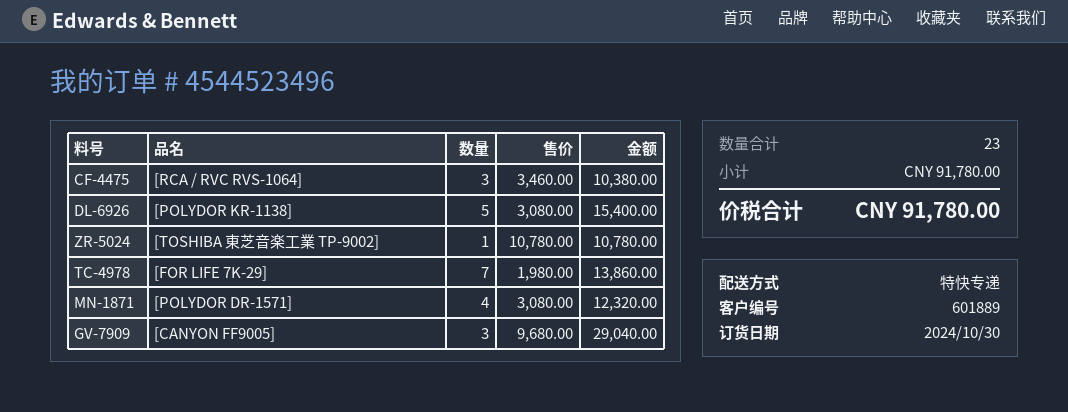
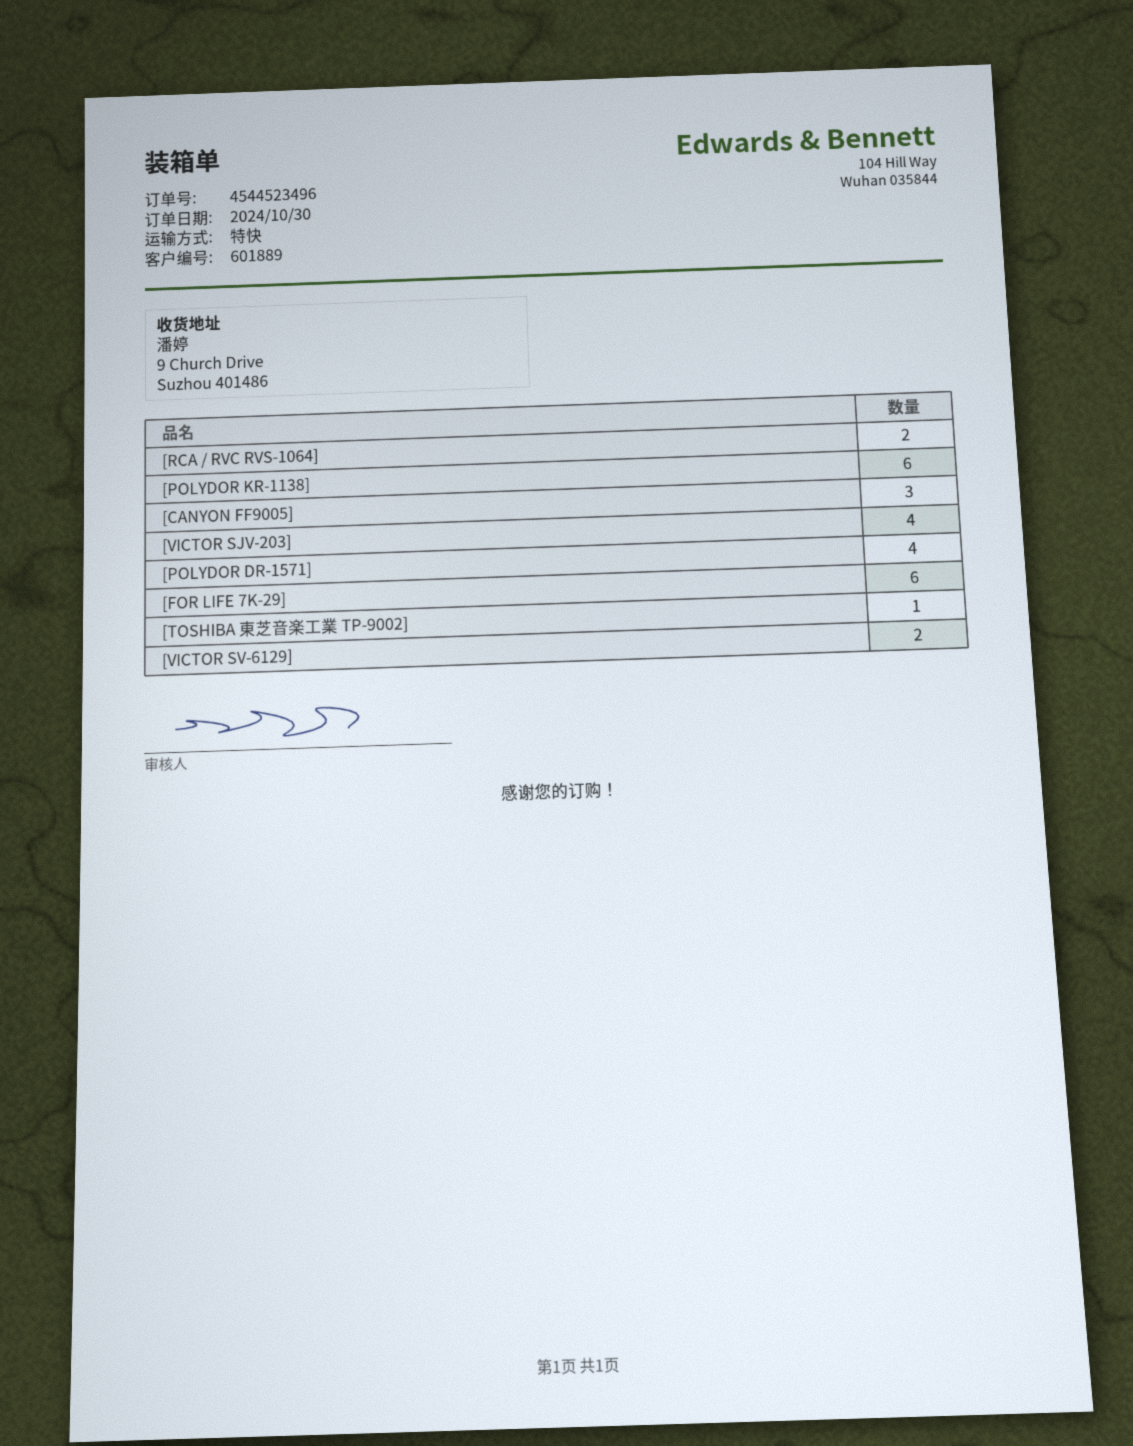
[RCA / RVC RVS-1064]: 3 -> 2
[POLYDOR KR-1138]: 5 -> 6
[FOR LIFE 7K-29]: 7 -> 6
[VICTOR SJV-203]: none -> 4
[VICTOR SV-6129]: none -> 2

